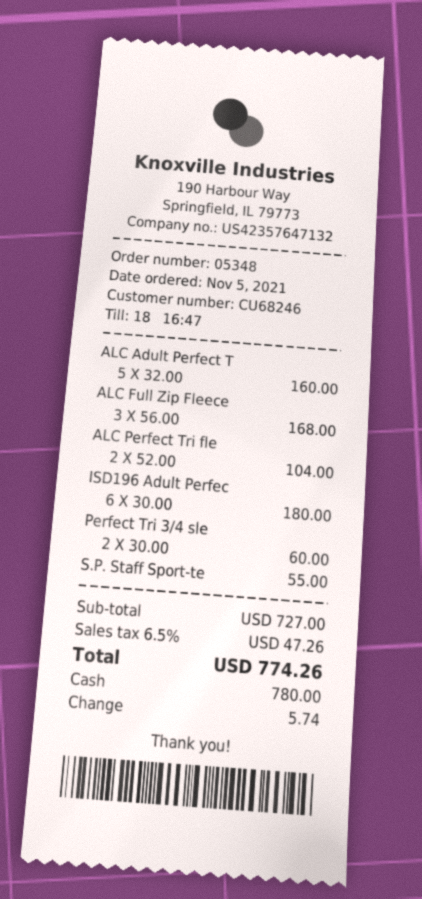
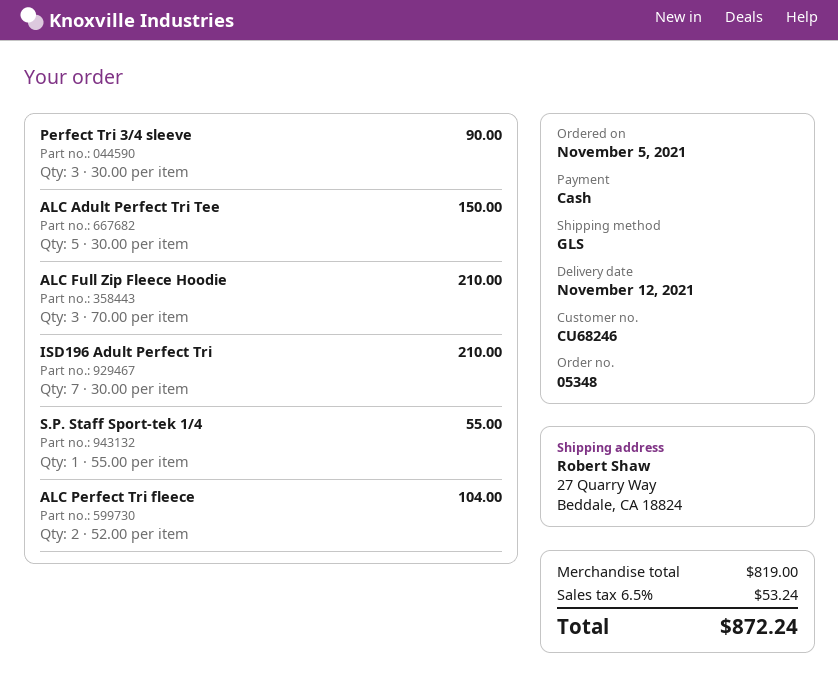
ALC Adult Perfect T: 5 x 32.00 = 160.00 -> 5 x 30.00 = 150.00
ALC Full Zip Fleece: 3 x 56.00 = 168.00 -> 3 x 70.00 = 210.00
ISD196 Adult Perfec: 6 x 30.00 = 180.00 -> 7 x 30.00 = 210.00
Perfect Tri 3/4 sle: 2 x 30.00 = 60.00 -> 3 x 30.00 = 90.00
subtotal: 727.00 -> 819.00
tax: 6.5% = 47.26 -> 6.5% = 53.24
total: 774.26 -> 872.24

